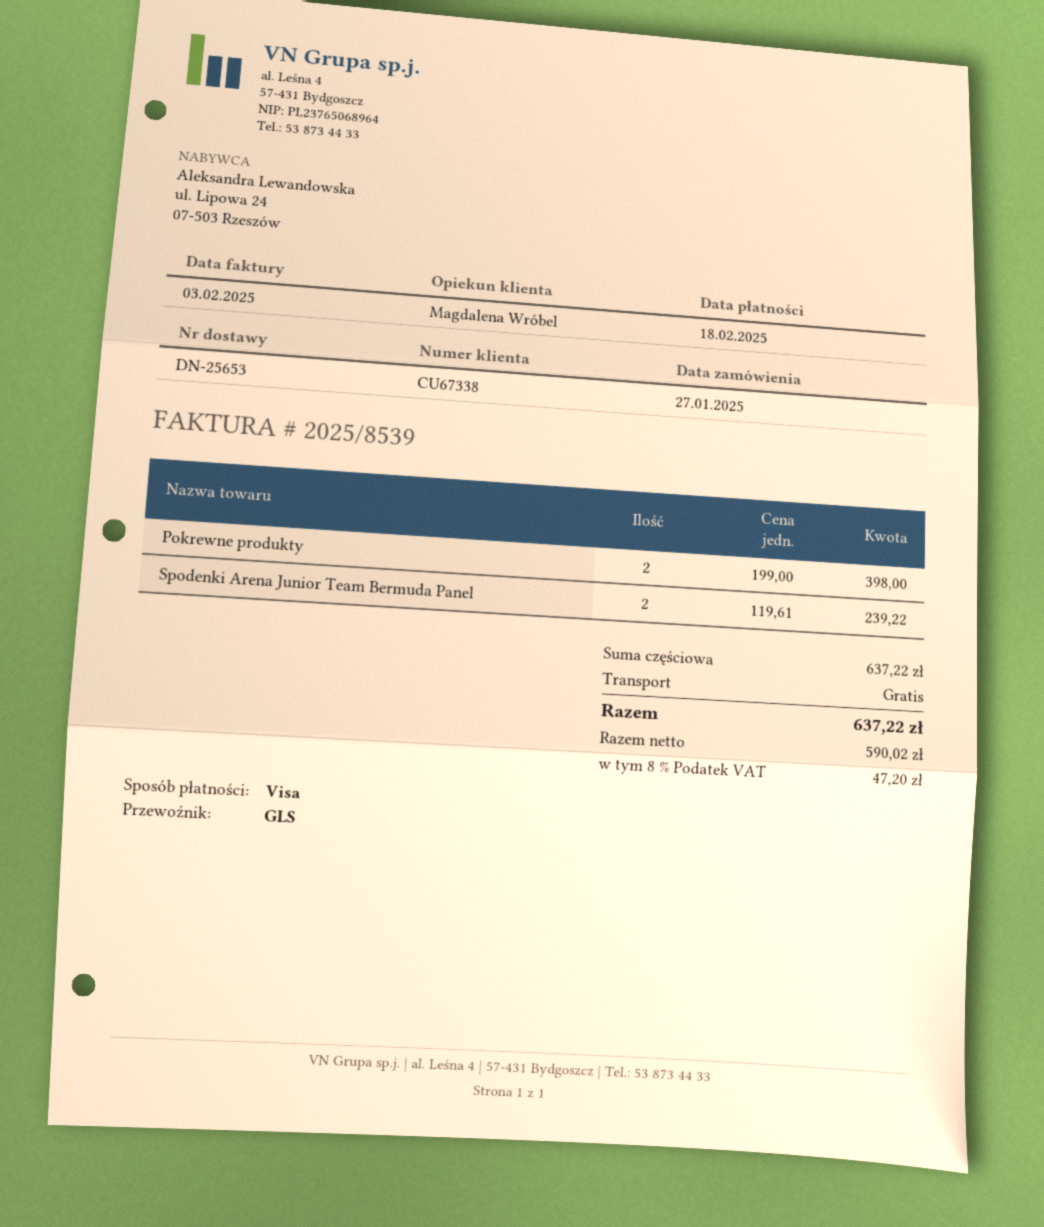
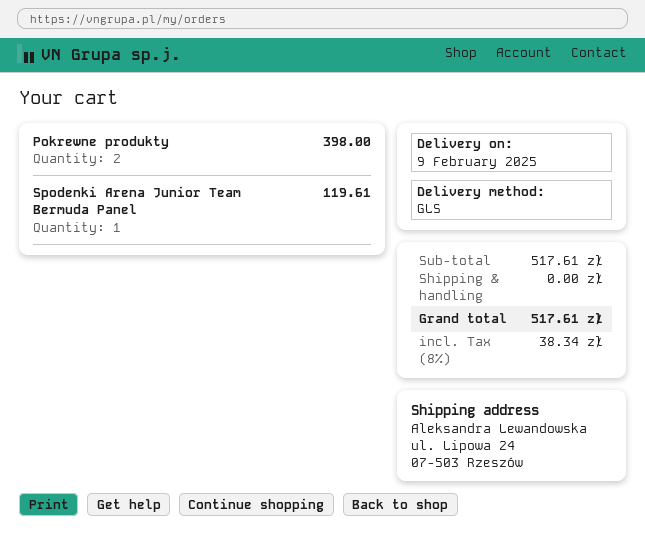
Spodenki Arena Junior Team Bermuda Panel: 2 for 239.22 -> 1 for 119.61
subtotal: 637.22 -> 517.61
tax: 8% = 47.20 -> 8% = 38.34
total: 637.22 -> 517.61

